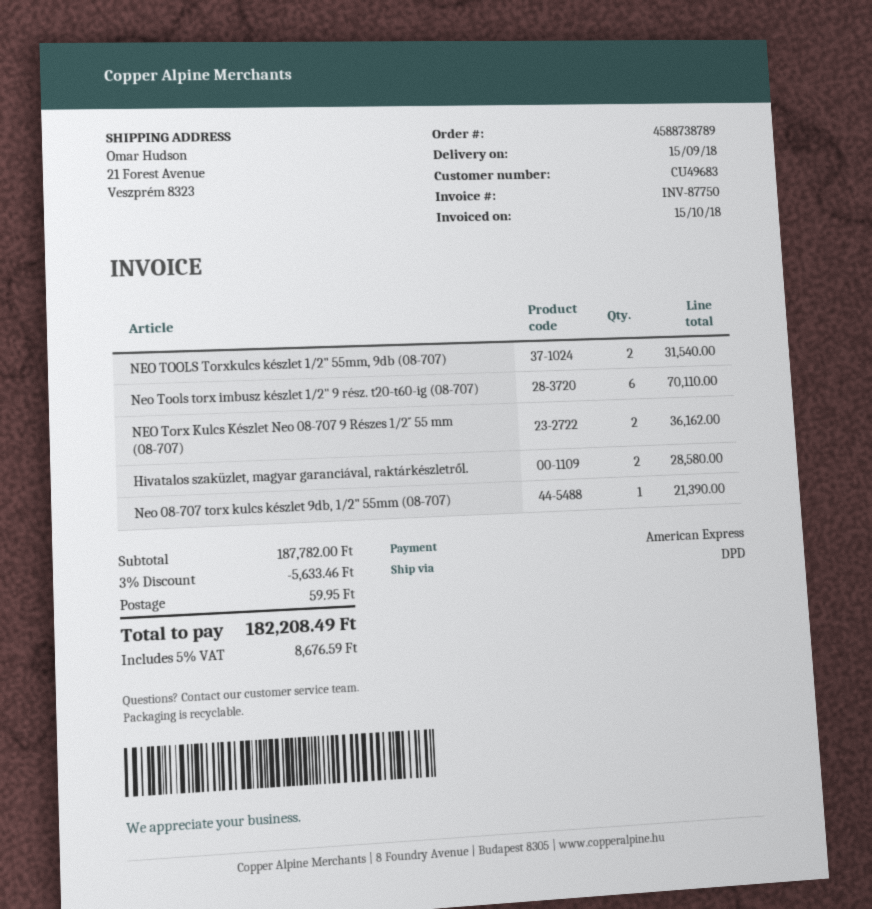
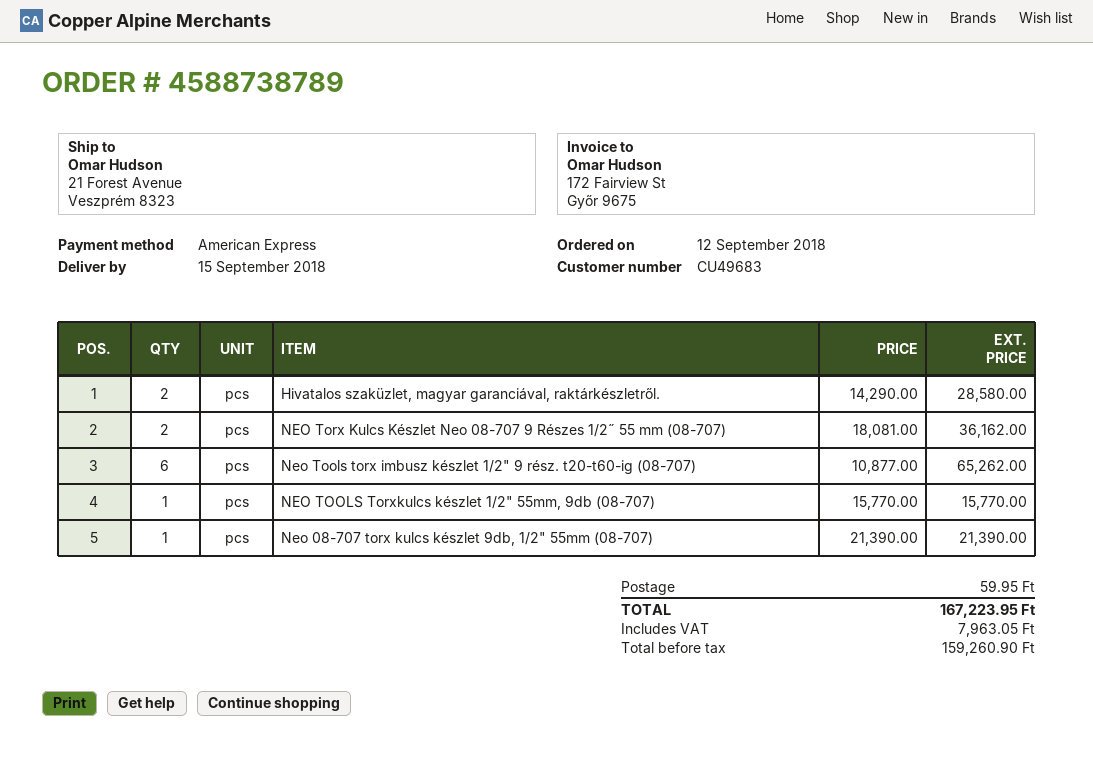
NEO TOOLS Torxkulcs készlet 1/2" 55mm, 9db (08-707): 2 for 31540.00 -> 1 for 15770.00
Neo Tools torx imbusz készlet 1/2" 9 rész. t20-t60-ig (08-707): 6 for 70110.00 -> 6 for 65262.00
discount: 3% = 5633.46 -> none
tax: 8676.59 -> 7963.05
total: 182208.49 -> 167223.95

